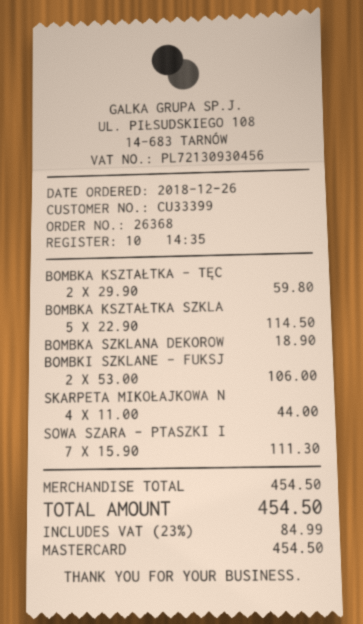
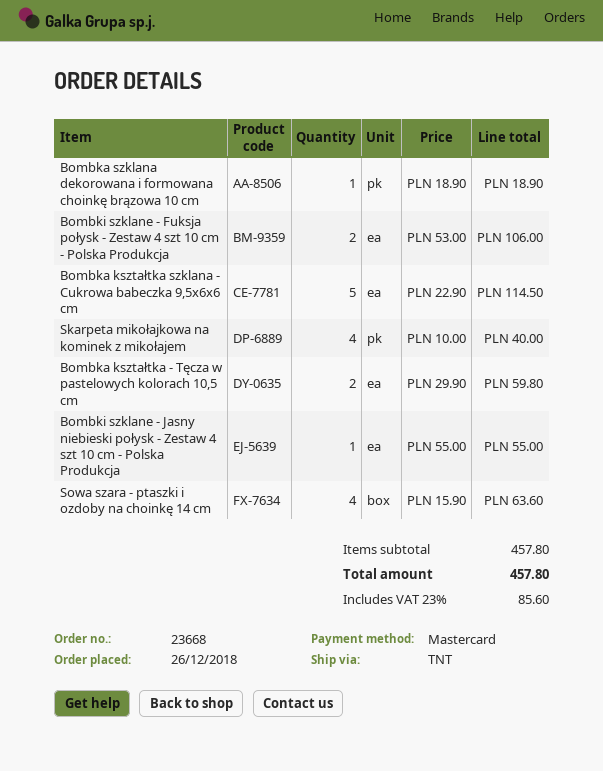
order number: 26368 -> 23668
SKARPETA MIKOŁAJKOWA N: 4 x 11.00 = 44.00 -> 4 x 10.00 = 40.00
SOWA SZARA - PTASZKI I: 7 x 15.90 = 111.30 -> 4 x 15.90 = 63.60
Bombki szklane - Jasny niebieski połysk - Zestaw 4 szt 10 cm - Polska Produkcja: none -> 1 x 55.00 = 55.00
subtotal: 454.50 -> 457.80
tax: 23% = 84.99 -> 23% = 85.60
total: 454.50 -> 457.80

